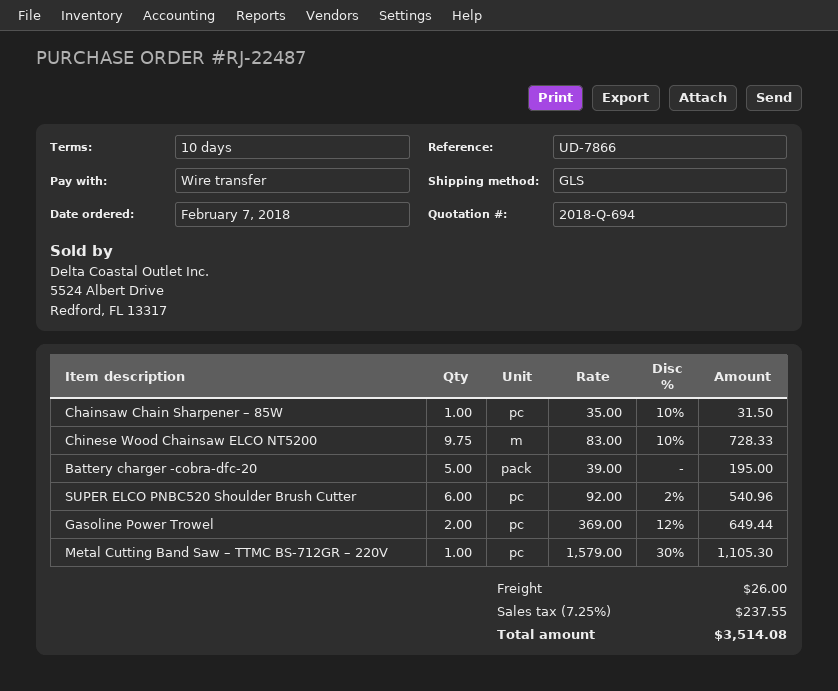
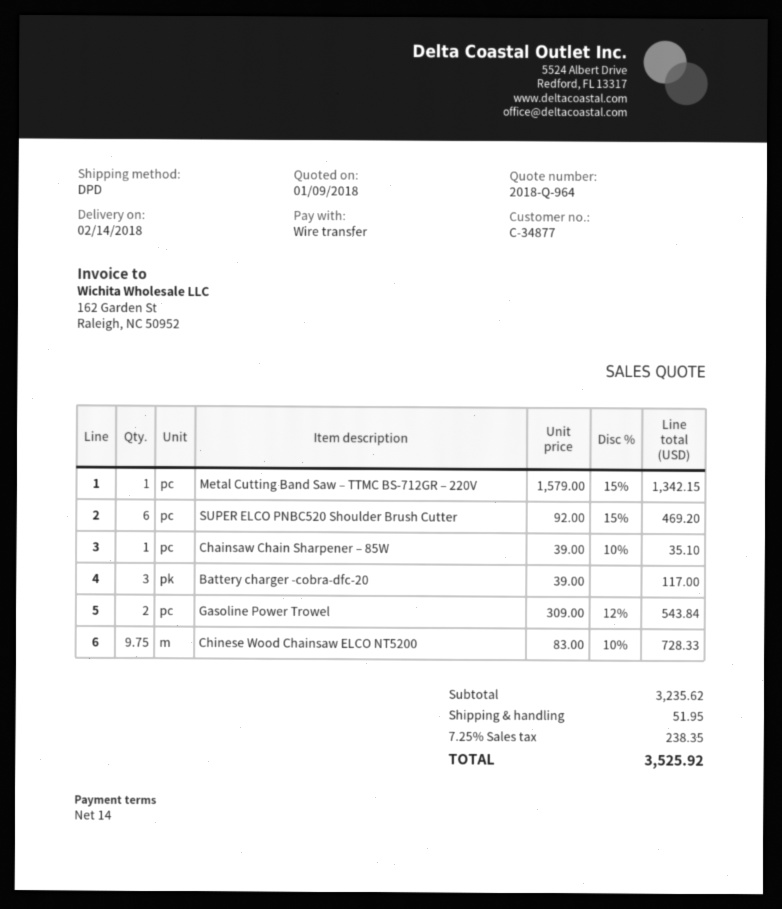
quote number: 2018-Q-694 -> 2018-Q-964
payment terms: 10 days -> 14 days
shipping method: GLS -> DPD
Chainsaw Chain Sharpener – 85W: 1 x 35.00 - 10% = 31.50 -> 1 x 39.00 - 10% = 35.10
Battery charger -cobra-dfc-20: 5 x 39.00 = 195.00 -> 3 x 39.00 = 117.00
SUPER ELCO PNBC520 Shoulder Brush Cutter: 6 x 92.00 - 2% = 540.96 -> 6 x 92.00 - 15% = 469.20
Gasoline Power Trowel: 2 x 369.00 - 12% = 649.44 -> 2 x 309.00 - 12% = 543.84
Metal Cutting Band Saw – TTMC BS-712GR – 220V: 1 x 1579.00 - 30% = 1105.30 -> 1 x 1579.00 - 15% = 1342.15
shipping: 26.00 -> 51.95
tax: 7.25% = 237.55 -> 7.25% = 238.35
total: 3514.08 -> 3525.92

